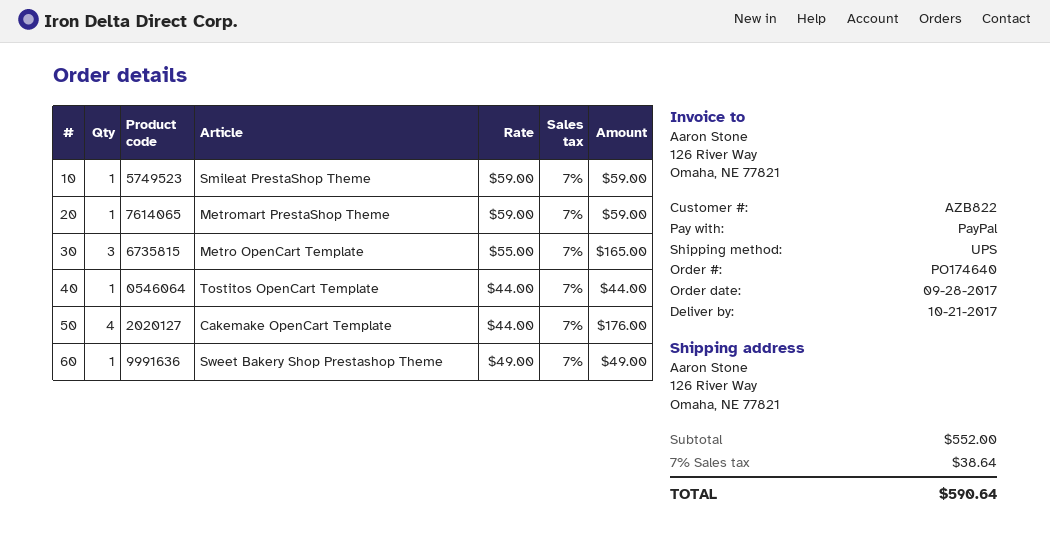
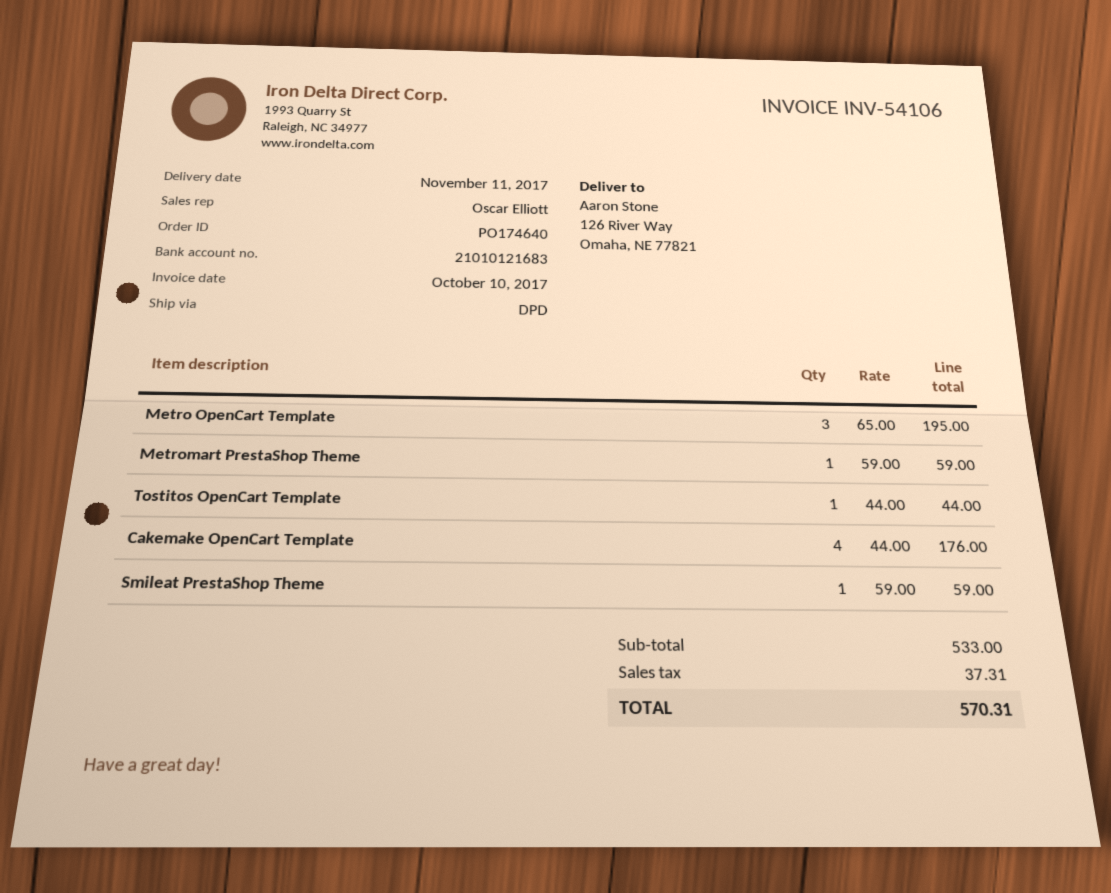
delivery date: 2017-10-21 -> 2017-11-11
shipping method: UPS -> DPD
Metro OpenCart Template: 3 x 55.00 = 165.00 -> 3 x 65.00 = 195.00
Sweet Bakery Shop Prestashop Theme: 1 x 49.00 = 49.00 -> none
subtotal: 552.00 -> 533.00
tax: 38.64 -> 37.31
total: 590.64 -> 570.31

